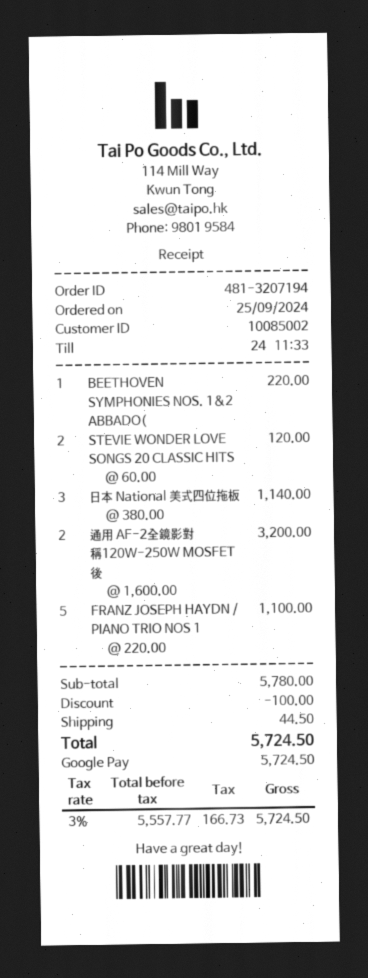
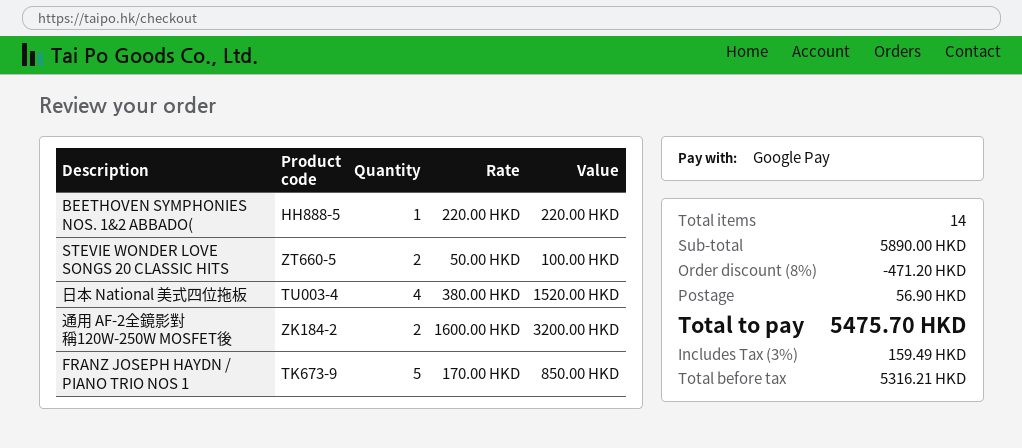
STEVIE WONDER LOVE SONGS 20 CLASSIC HITS: 2 x 60.00 = 120.00 -> 2 x 50.00 = 100.00
日本 National 美式四位拖板: 3 x 380.00 = 1140.00 -> 4 x 380.00 = 1520.00
FRANZ JOSEPH HAYDN / PIANO TRIO NOS 1: 5 x 220.00 = 1100.00 -> 5 x 170.00 = 850.00
subtotal: 5780.00 -> 5890.00
discount: 100.00 -> 471.20
shipping: 44.50 -> 56.90
net: 5557.77 -> 5316.21
tax: 3% = 166.73 -> 3% = 159.49
total: 5724.50 -> 5475.70

